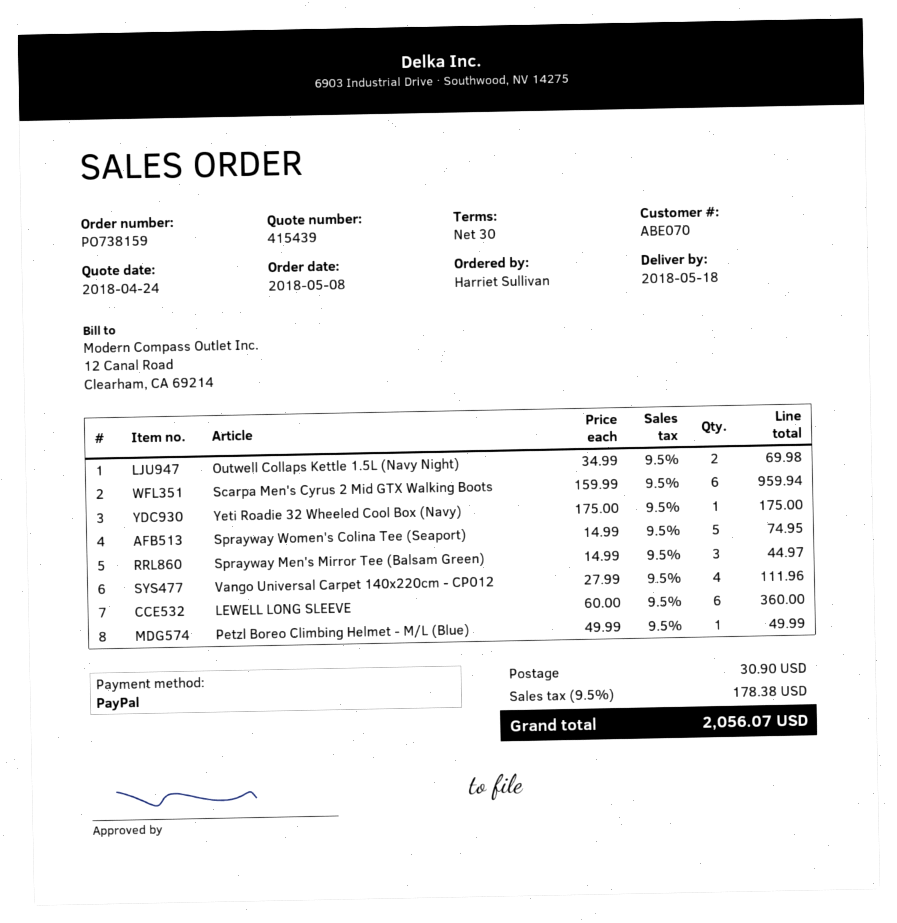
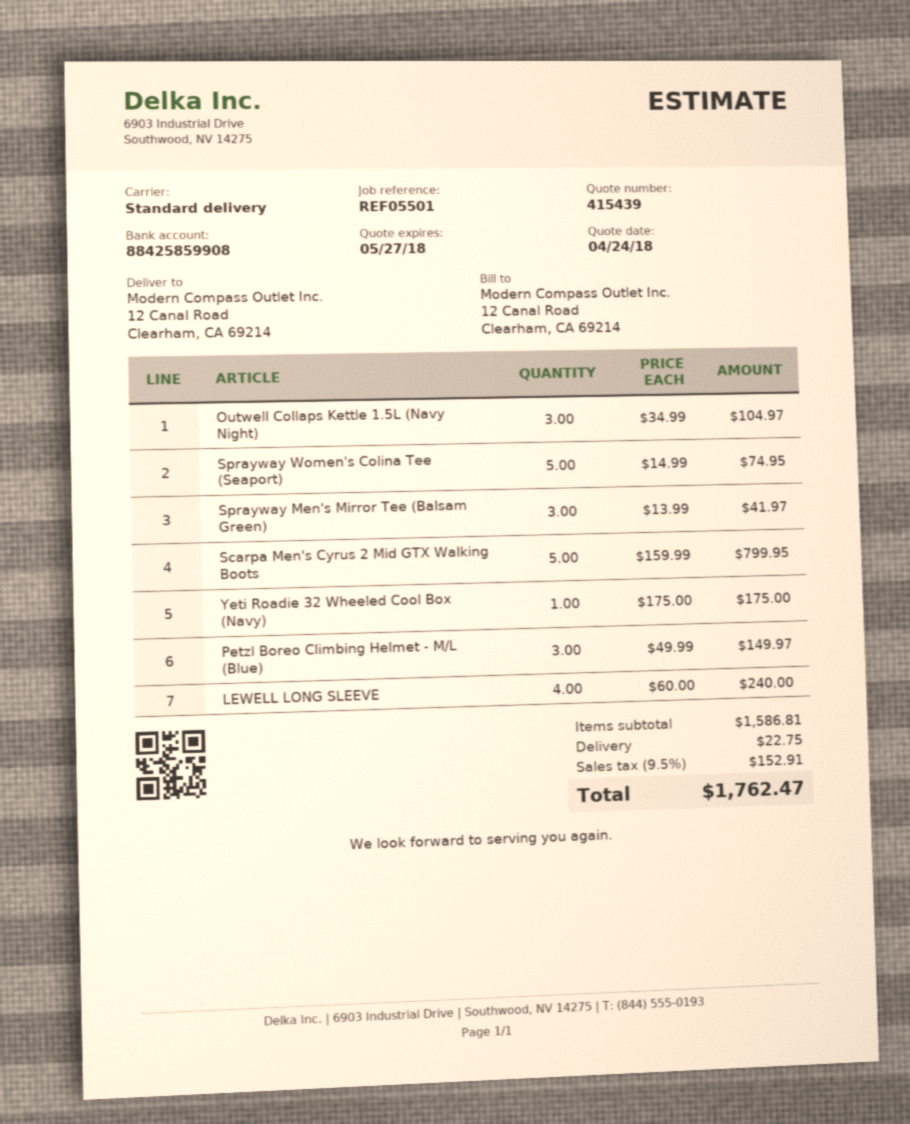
Outwell Collaps Kettle 1.5L (Navy Night): 2 x 34.99 = 69.98 -> 3 x 34.99 = 104.97
Scarpa Men's Cyrus 2 Mid GTX Walking Boots: 6 x 159.99 = 959.94 -> 5 x 159.99 = 799.95
Sprayway Men's Mirror Tee (Balsam Green): 3 x 14.99 = 44.97 -> 3 x 13.99 = 41.97
Vango Universal Carpet 140x220cm - CP012: 4 x 27.99 = 111.96 -> none
LEWELL LONG SLEEVE: 6 x 60.00 = 360.00 -> 4 x 60.00 = 240.00
Petzl Boreo Climbing Helmet - M/L (Blue): 1 x 49.99 = 49.99 -> 3 x 49.99 = 149.97
shipping: 30.90 -> 22.75
tax: 9.5% = 178.38 -> 9.5% = 152.91
total: 2056.07 -> 1762.47

